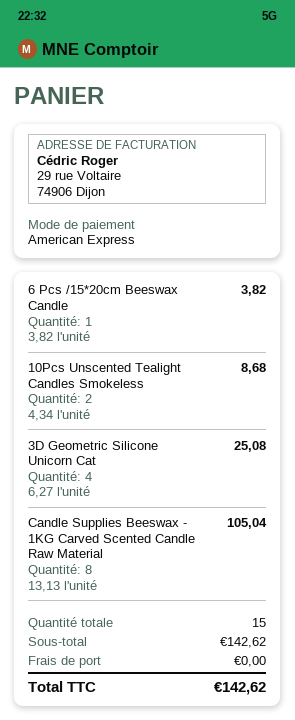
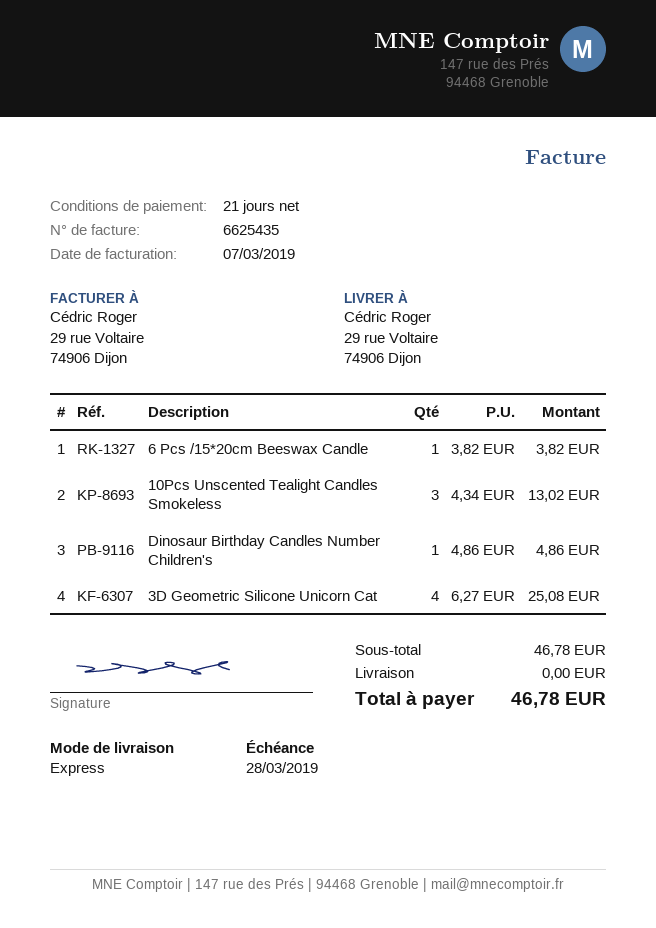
10Pcs Unscented Tealight Candles Smokeless: 2 x 4.34 = 8.68 -> 3 x 4.34 = 13.02
Candle Supplies Beeswax - 1KG Carved Scented Candle Raw Material: 8 x 13.13 = 105.04 -> none
Dinosaur Birthday Candles Number Children's: none -> 1 x 4.86 = 4.86
subtotal: 142.62 -> 46.78
total: 142.62 -> 46.78

